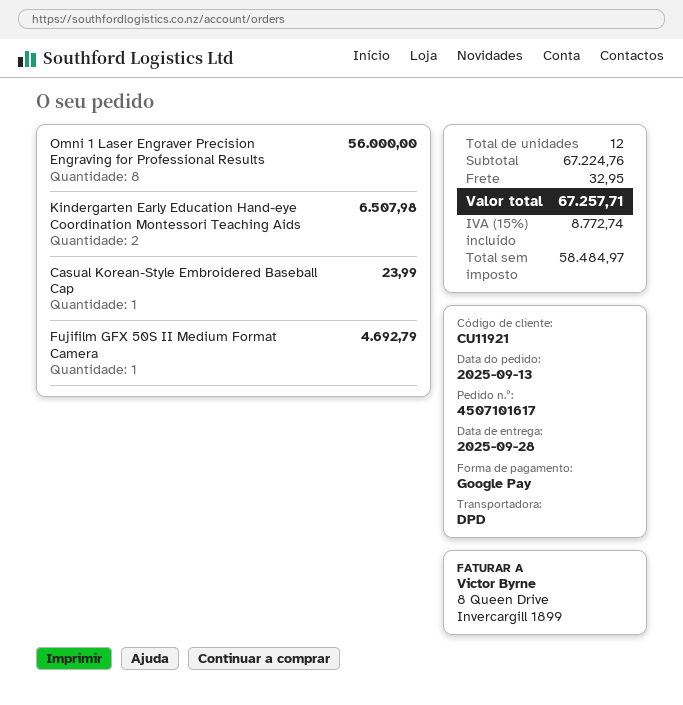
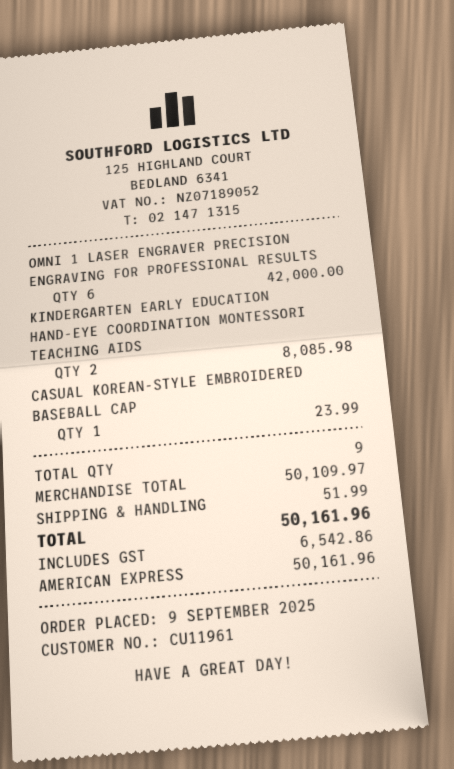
order date: 2025-09-13 -> 2025-09-09
customer number: CU11921 -> CU11961
payment method: Google Pay -> American Express
Omni 1 Laser Engraver Precision Engraving for Professional Results: 8 for 56000.00 -> 6 for 42000.00
Kindergarten Early Education Hand-eye Coordination Montessori Teaching Aids: 2 for 6507.98 -> 2 for 8085.98
Fujifilm GFX 50S II Medium Format Camera: 1 for 4692.79 -> none
total quantity: 12 -> 9
subtotal: 67224.76 -> 50109.97
shipping: 32.95 -> 51.99
tax: 8772.74 -> 6542.86
total: 67257.71 -> 50161.96

